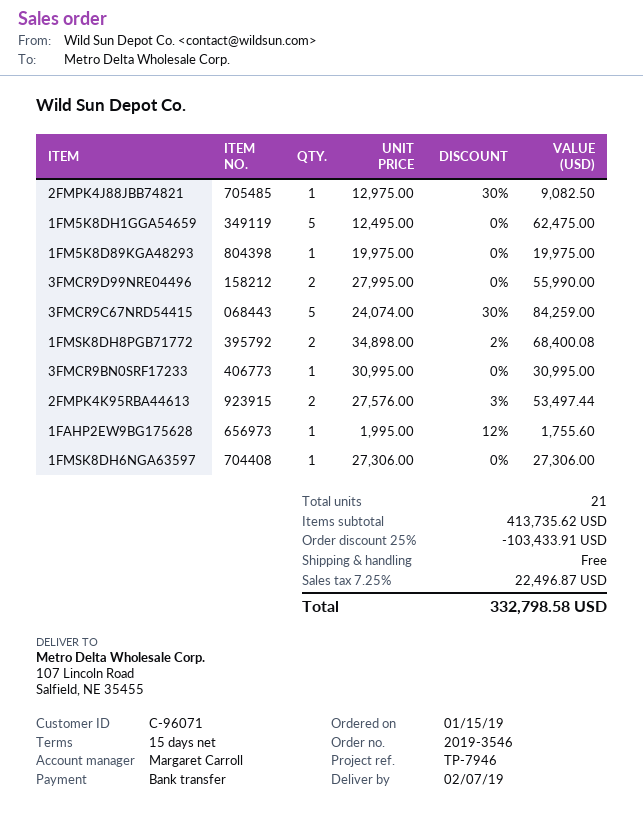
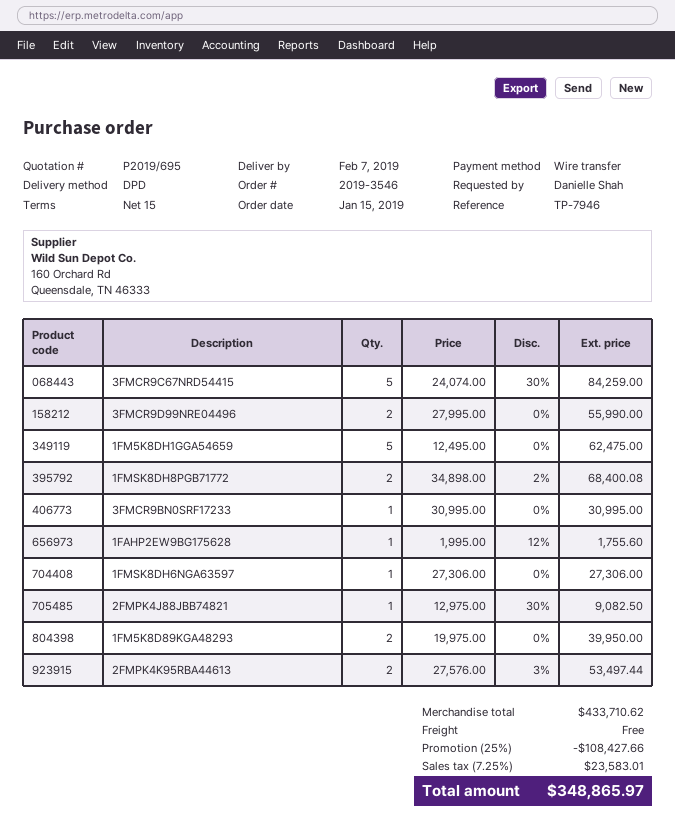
1FM5K8D89KGA48293: 1 x 19975.00 = 19975.00 -> 2 x 19975.00 = 39950.00
subtotal: 413735.62 -> 433710.62
discount: 25% = 103433.91 -> 25% = 108427.66
tax: 7.25% = 22496.87 -> 7.25% = 23583.01
total: 332798.58 -> 348865.97

